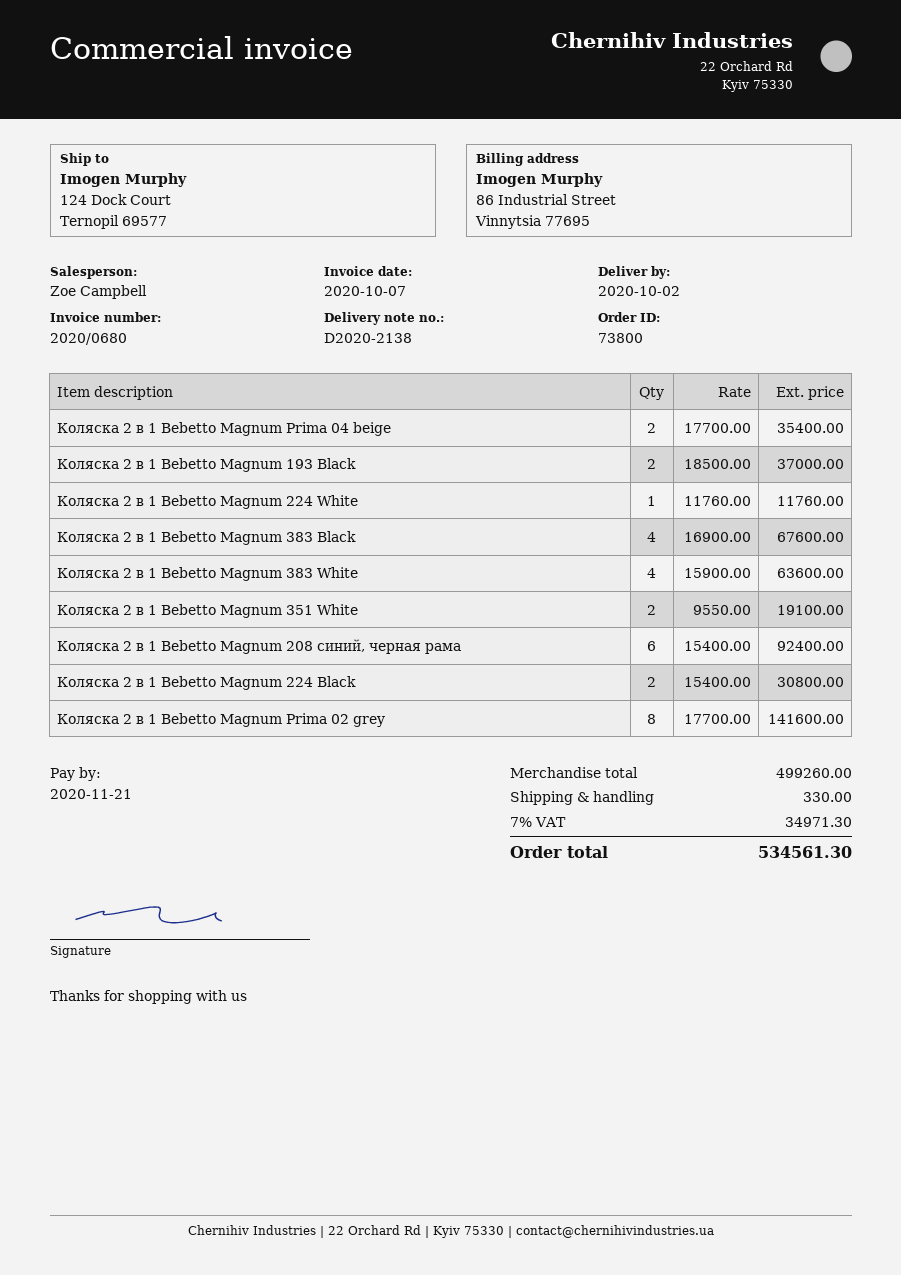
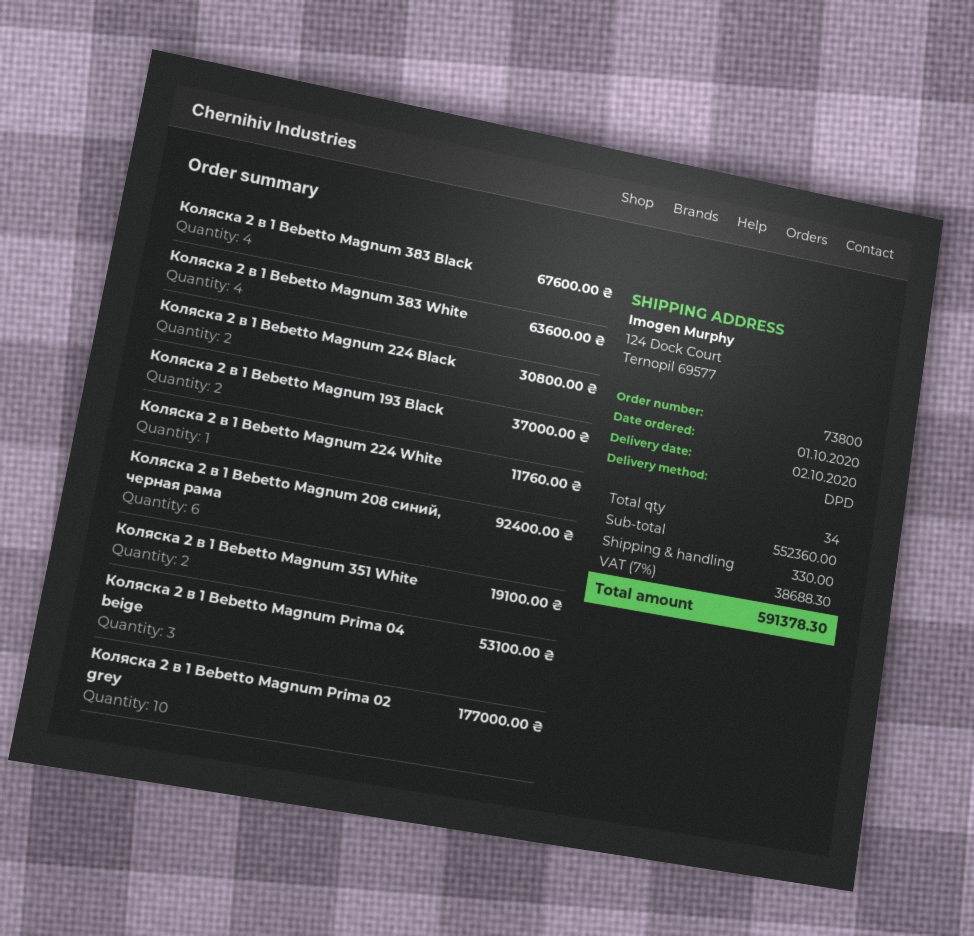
Коляска 2 в 1 Bebetto Magnum Prima 04 beige: 2 for 35400.00 -> 3 for 53100.00
Коляска 2 в 1 Bebetto Magnum Prima 02 grey: 8 for 141600.00 -> 10 for 177000.00
subtotal: 499260.00 -> 552360.00
tax: 7% = 34971.30 -> 7% = 38688.30
total: 534561.30 -> 591378.30

